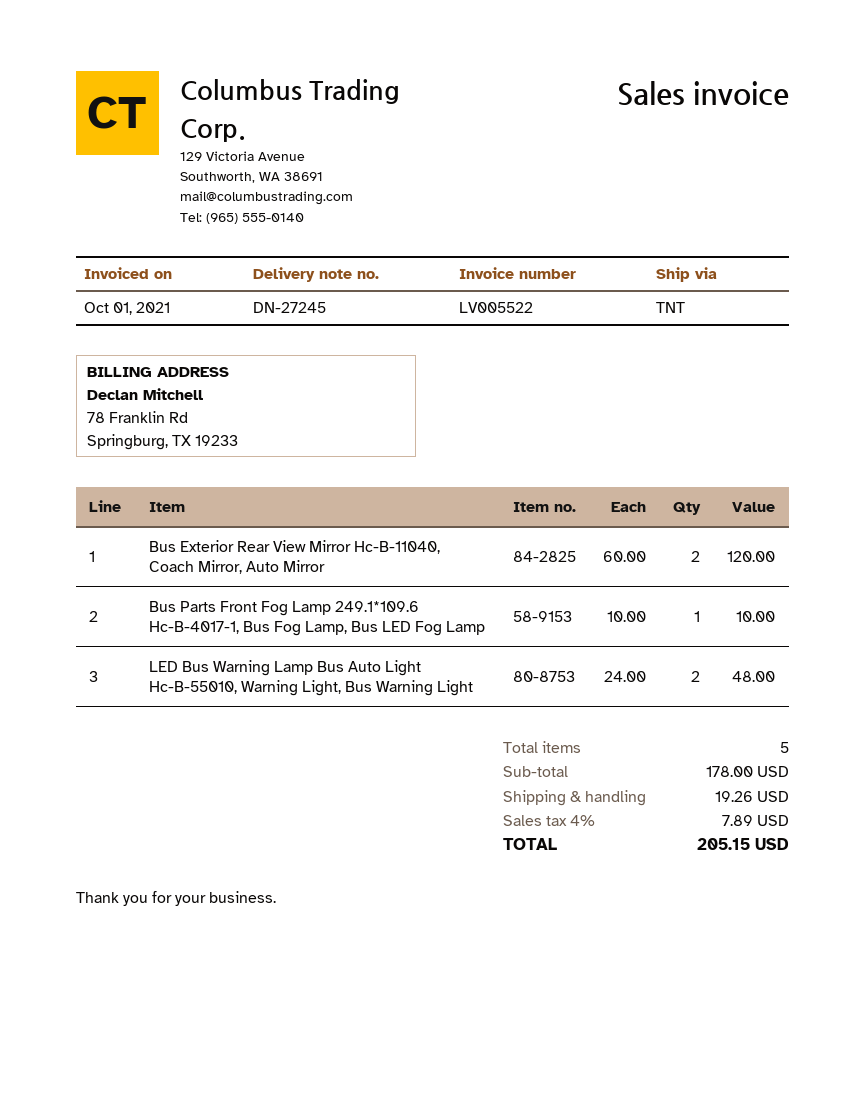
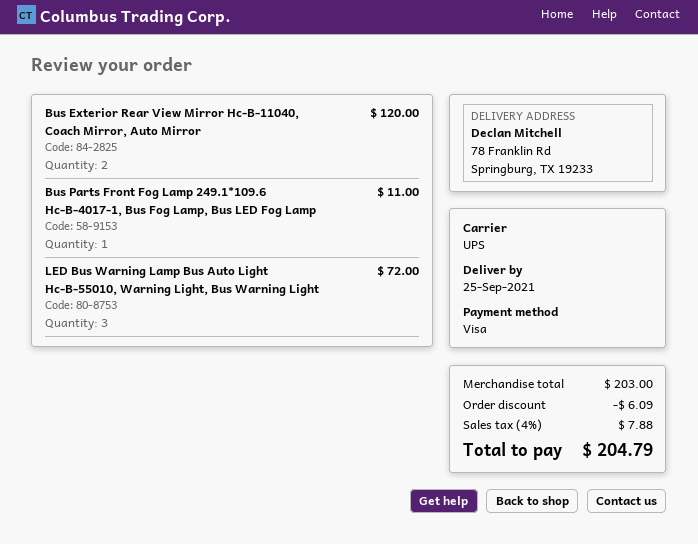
shipping method: TNT -> UPS
Bus Parts Front Fog Lamp 249.1*109.6 Hc-B-4017-1, Bus Fog Lamp, Bus LED Fog Lamp: 1 for 10.00 -> 1 for 11.00
LED Bus Warning Lamp Bus Auto Light Hc-B-55010, Warning Light, Bus Warning Light: 2 for 48.00 -> 3 for 72.00
subtotal: 178.00 -> 203.00
discount: none -> 6.09
shipping: 19.26 -> none
tax: 4% = 7.89 -> 4% = 7.88
total: 205.15 -> 204.79

